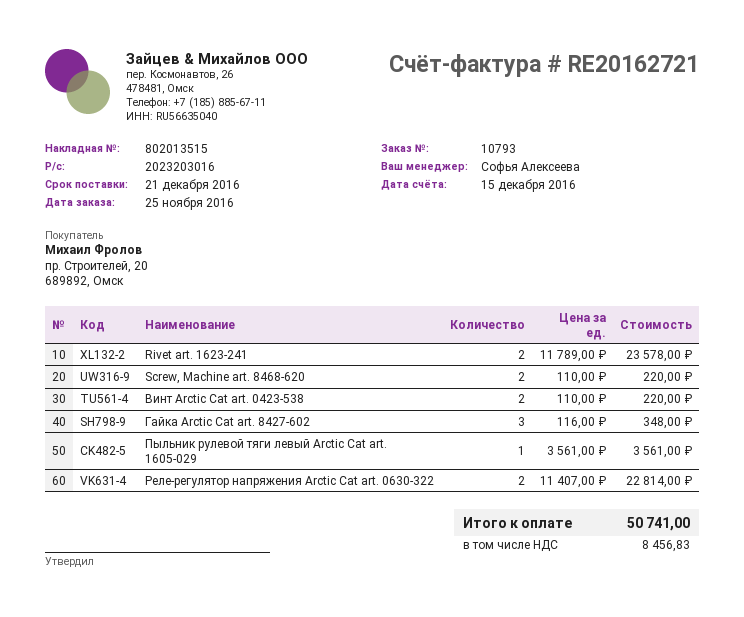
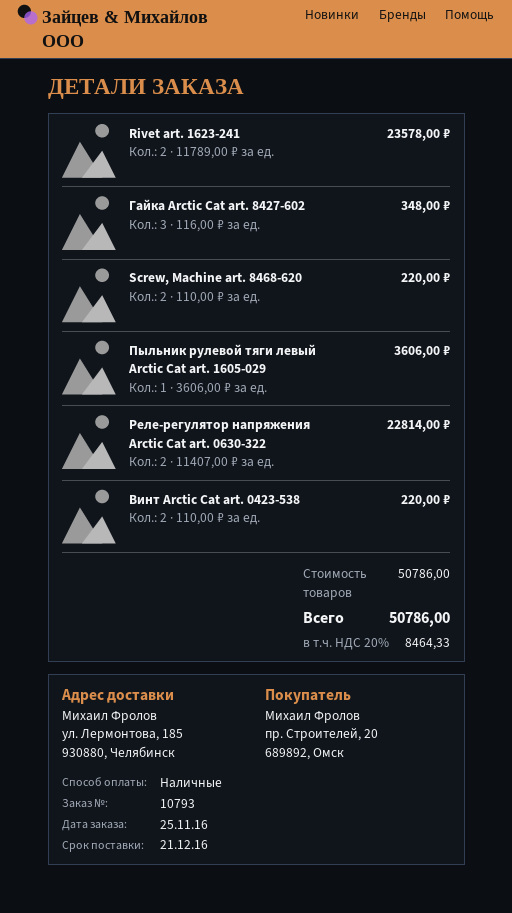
Пыльник рулевой тяги левый Arctic Cat art. 1605-029: 1 x 3561.00 = 3561.00 -> 1 x 3606.00 = 3606.00
tax: 8456.83 -> 8464.33
total: 50741.00 -> 50786.00

